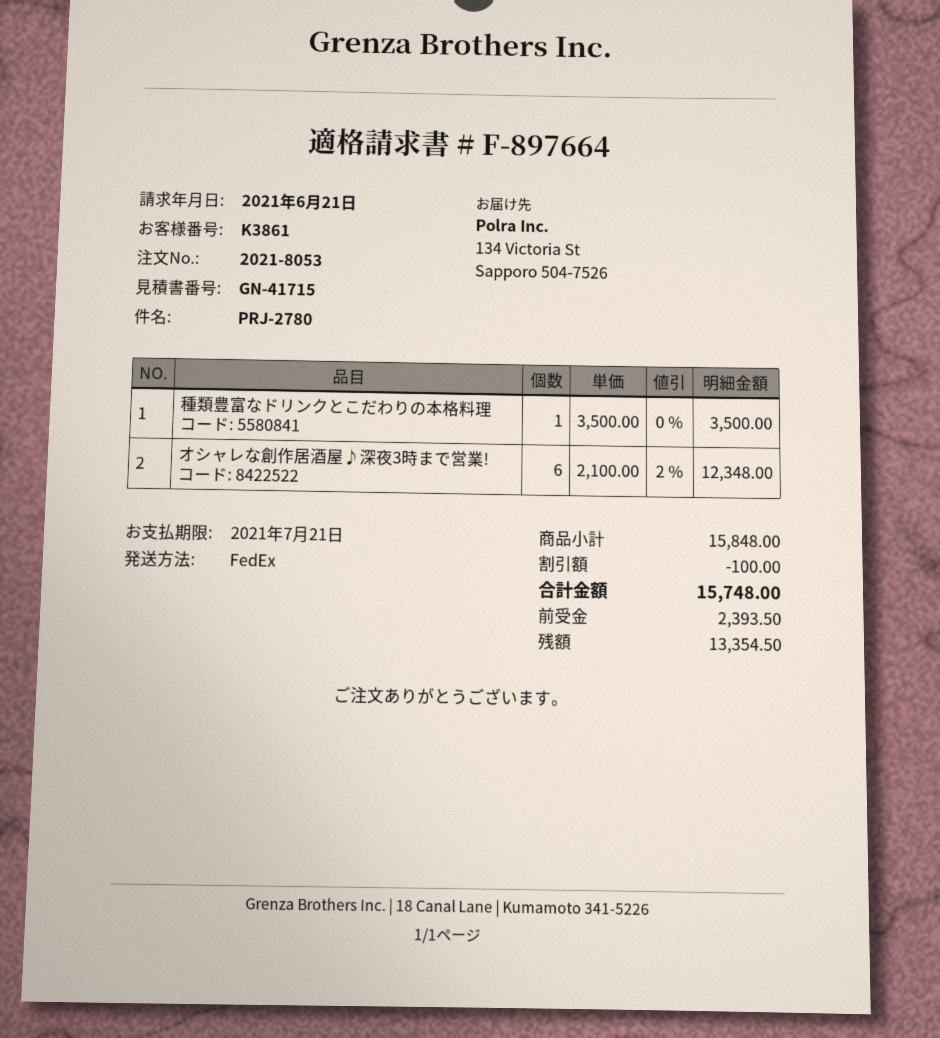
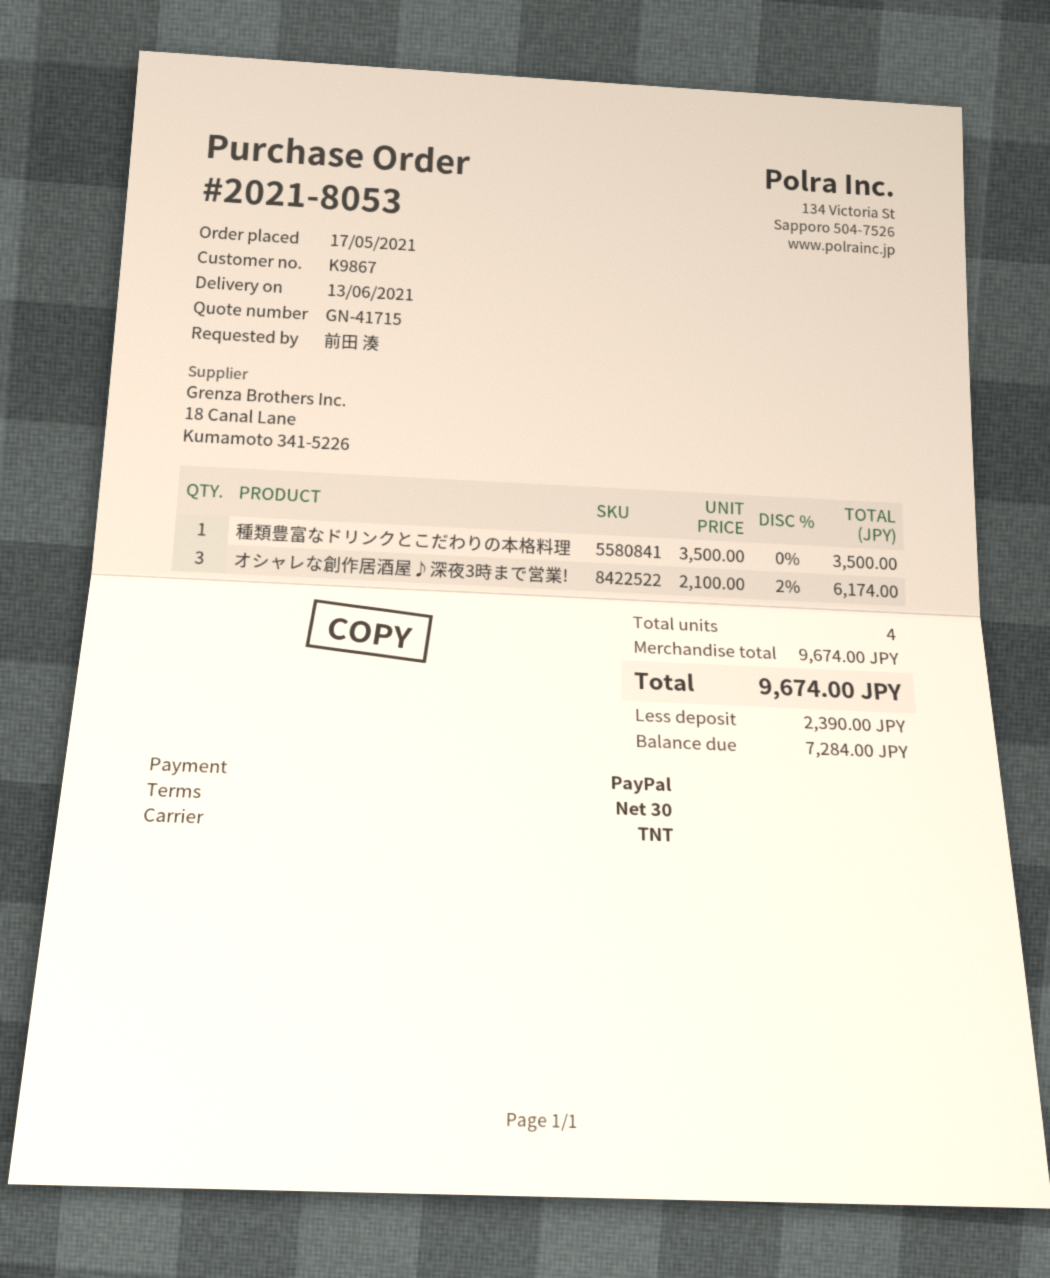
customer number: K3861 -> K9867
shipping method: FedEx -> TNT
オシャレな創作居酒屋♪深夜3時まで営業!: 6 x 2100.00 - 2% = 12348.00 -> 3 x 2100.00 - 2% = 6174.00
subtotal: 15848.00 -> 9674.00
discount: 100.00 -> none
total: 15748.00 -> 9674.00
deposit: 2393.50 -> 2390.00
balance: 13354.50 -> 7284.00

